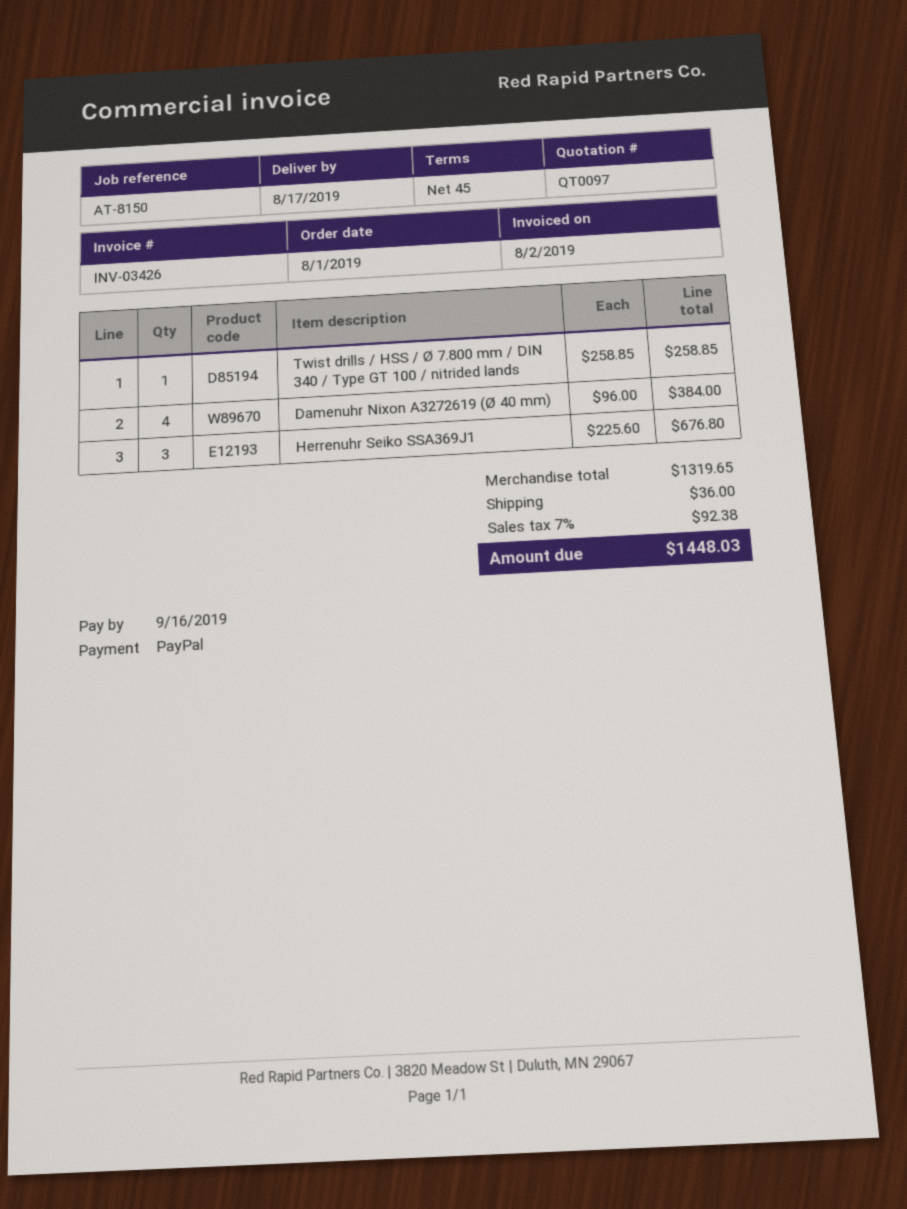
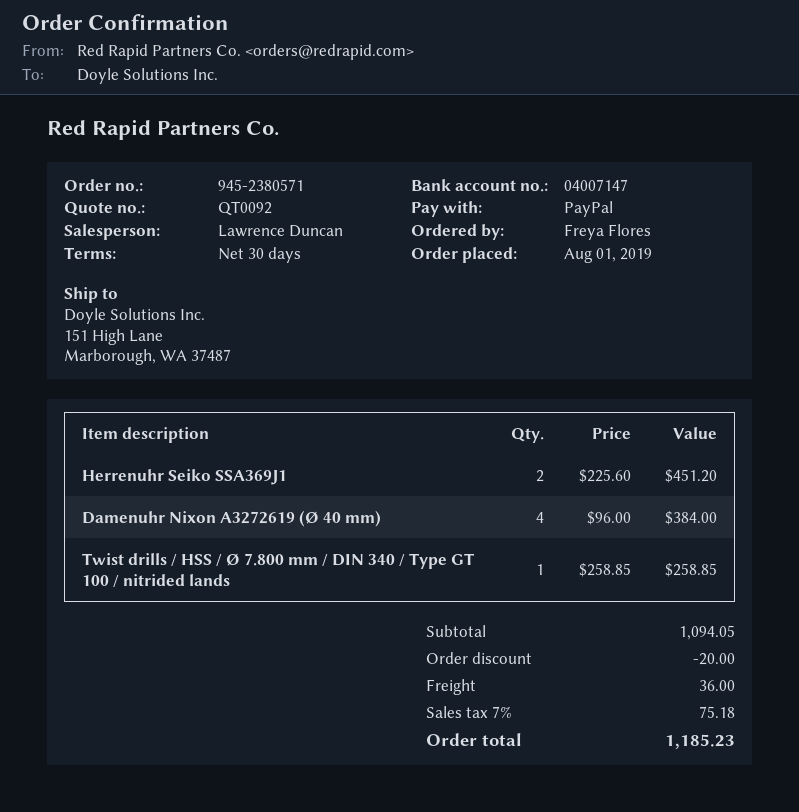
quote number: QT0097 -> QT0092
payment terms: 45 days -> 30 days
Herrenuhr Seiko SSA369J1: 3 x 225.60 = 676.80 -> 2 x 225.60 = 451.20
subtotal: 1319.65 -> 1094.05
discount: none -> 20.00
tax: 7% = 92.38 -> 7% = 75.18
total: 1448.03 -> 1185.23

